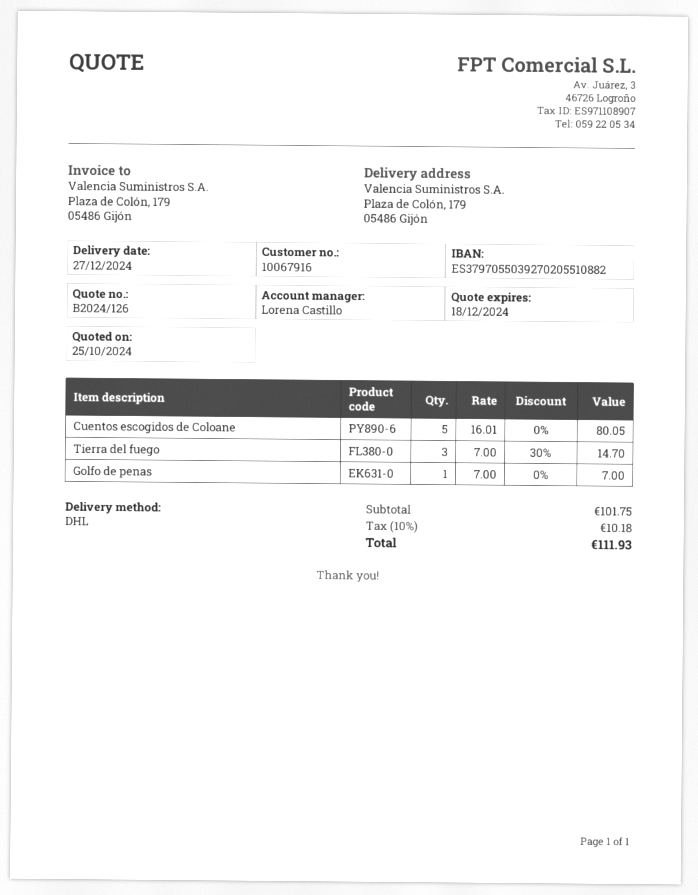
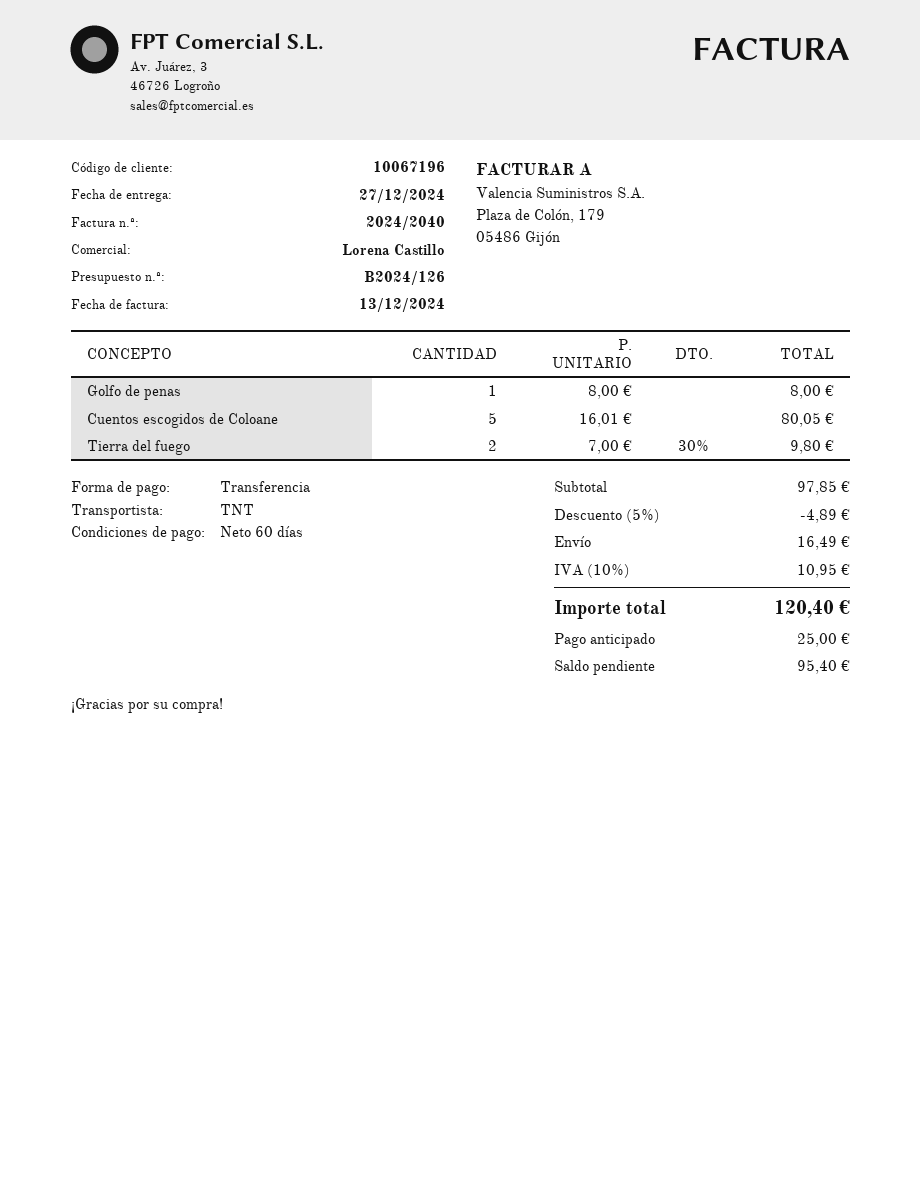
customer number: 10067916 -> 10067196
shipping method: DHL -> TNT
Tierra del fuego: 3 x 7.00 - 30% = 14.70 -> 2 x 7.00 - 30% = 9.80
Golfo de penas: 1 x 7.00 = 7.00 -> 1 x 8.00 = 8.00
subtotal: 101.75 -> 97.85
discount: none -> 5% = 4.89
shipping: none -> 16.49
tax: 10% = 10.18 -> 10% = 10.95
total: 111.93 -> 120.40

